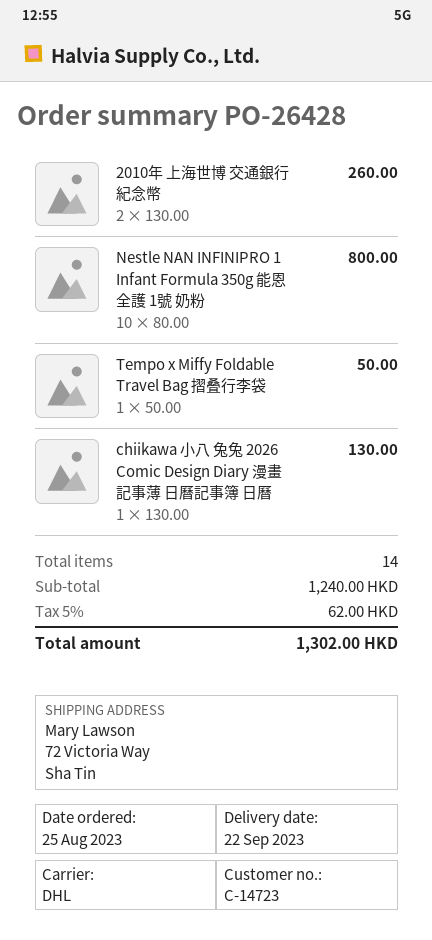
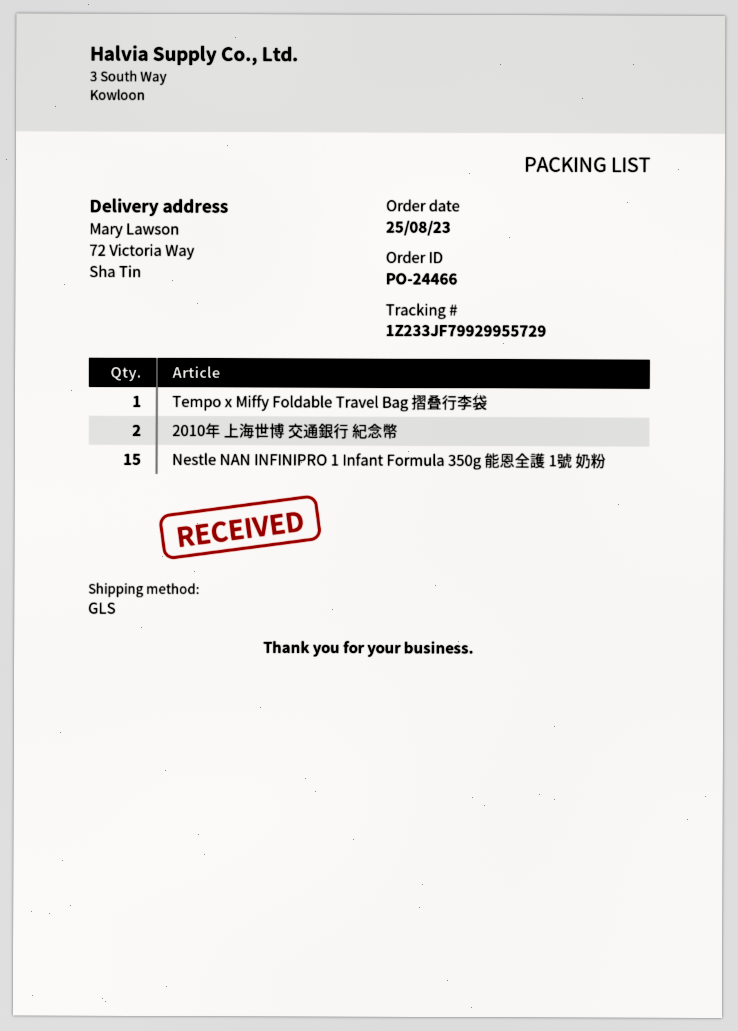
order number: PO-26428 -> PO-24466
shipping method: DHL -> GLS
Nestle NAN INFINIPRO 1 Infant Formula 350g 能恩全護 1號 奶粉: 10 -> 15
chiikawa 小八 兔兔 2026 Comic Design Diary 漫畫 記事薄 日曆記事簿 日曆: 1 -> none

